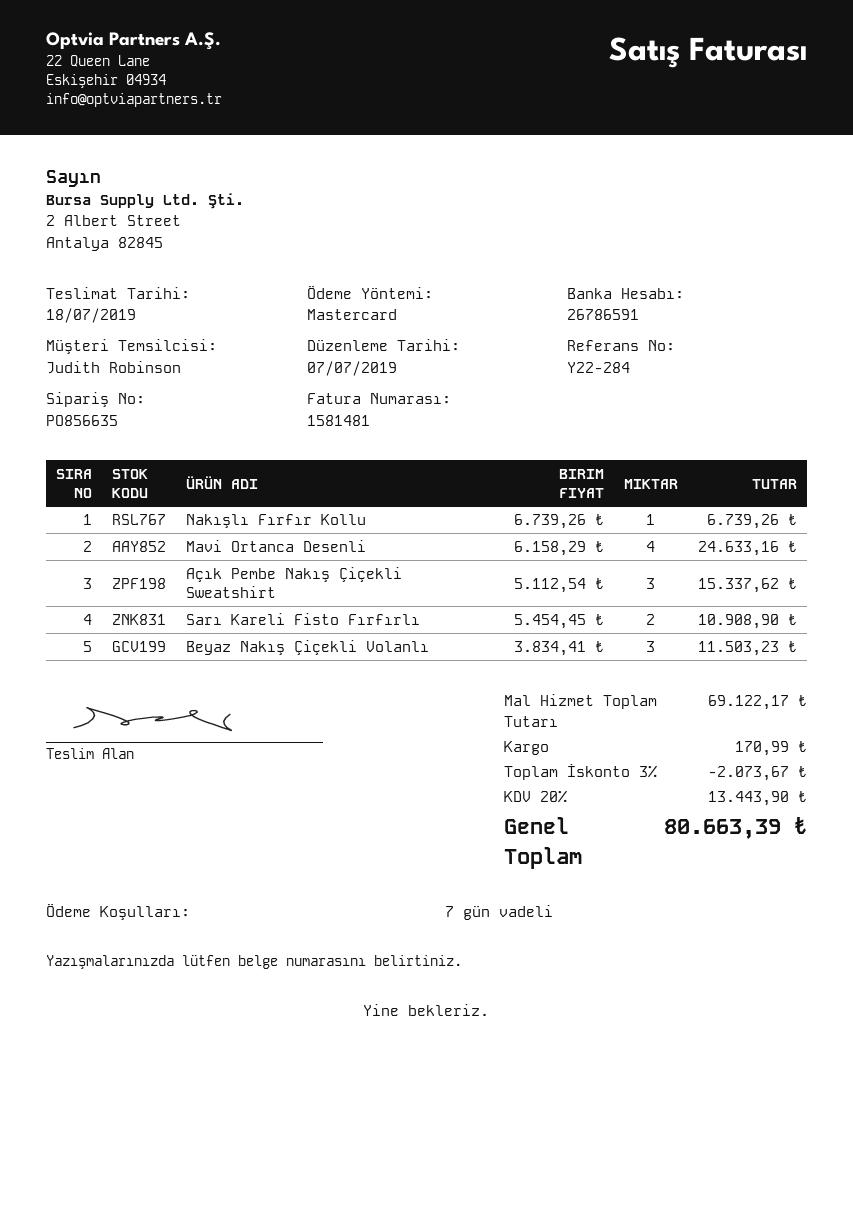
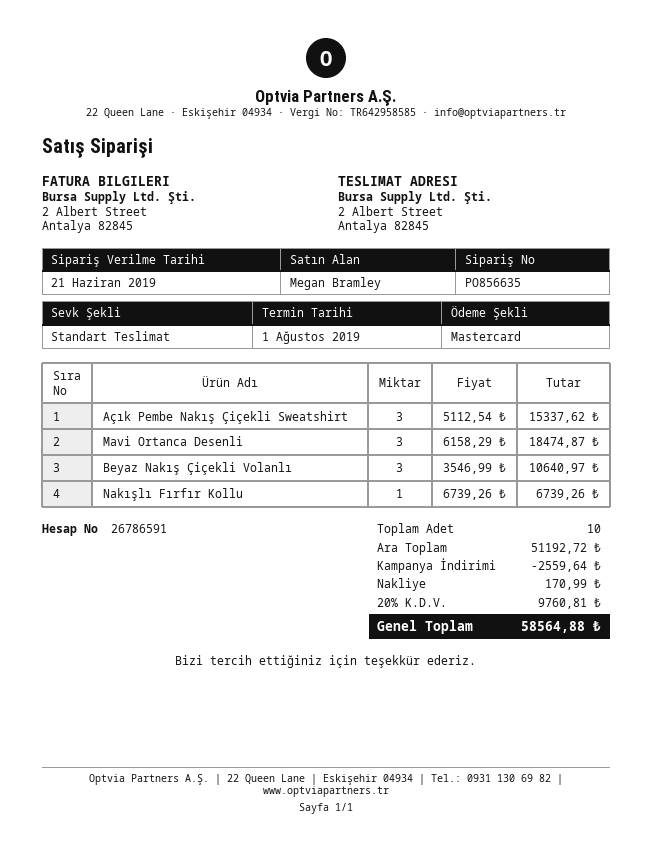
delivery date: 2019-07-18 -> 2019-08-01
Mavi Ortanca Desenli: 4 x 6158.29 = 24633.16 -> 3 x 6158.29 = 18474.87
Sarı Kareli Fisto Fırfırlı: 2 x 5454.45 = 10908.90 -> none
Beyaz Nakış Çiçekli Volanlı: 3 x 3834.41 = 11503.23 -> 3 x 3546.99 = 10640.97
subtotal: 69122.17 -> 51192.72
discount: 2073.67 -> 2559.64
tax: 20% = 13443.90 -> 20% = 9760.81
total: 80663.39 -> 58564.88

